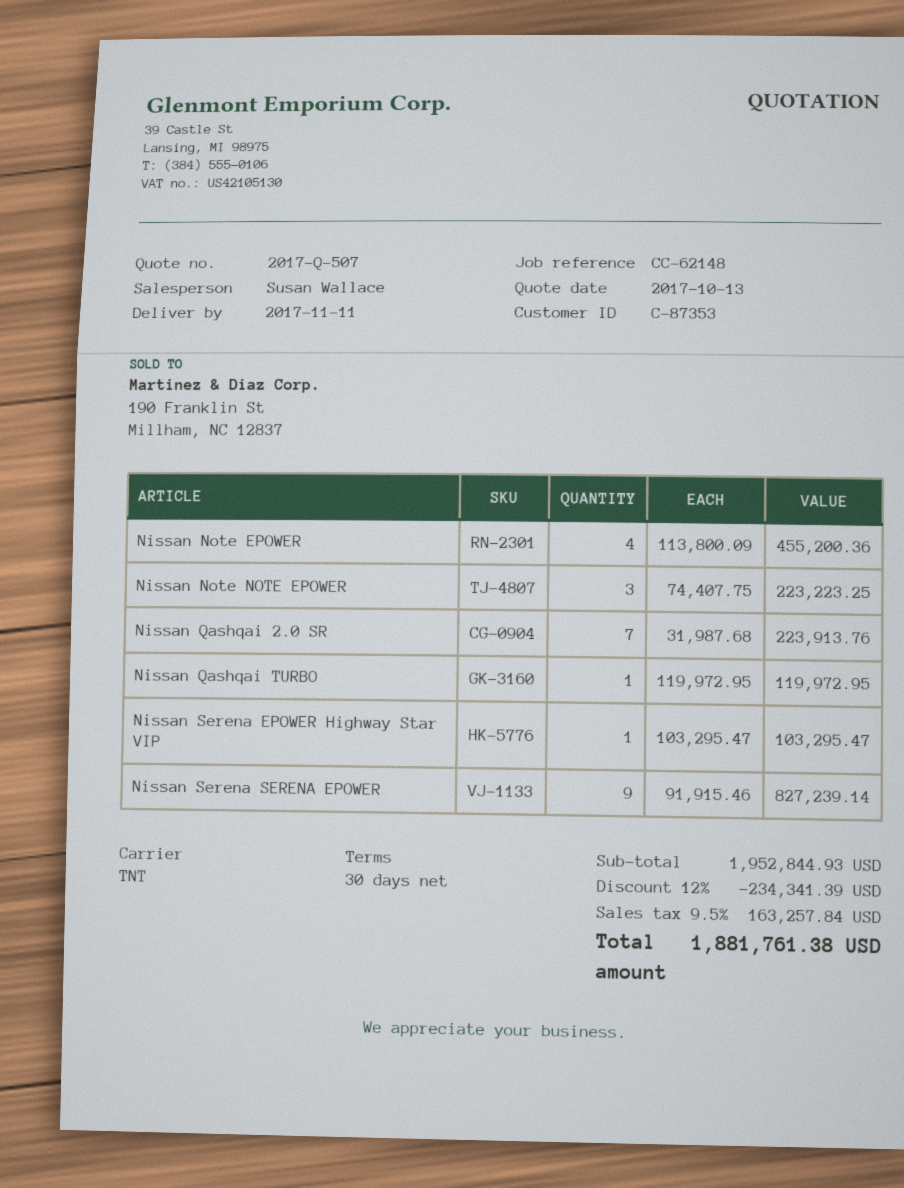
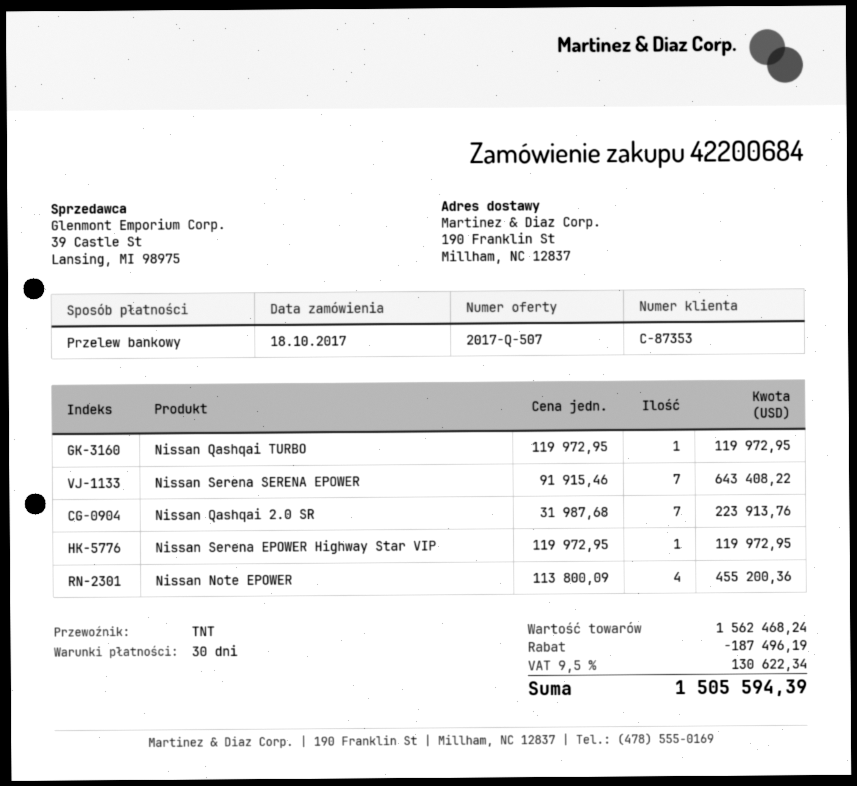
Nissan Note NOTE EPOWER: 3 x 74407.75 = 223223.25 -> none
Nissan Serena EPOWER Highway Star VIP: 1 x 103295.47 = 103295.47 -> 1 x 119972.95 = 119972.95
Nissan Serena SERENA EPOWER: 9 x 91915.46 = 827239.14 -> 7 x 91915.46 = 643408.22
subtotal: 1952844.93 -> 1562468.24
discount: 234341.39 -> 187496.19
tax: 9.5% = 163257.84 -> 9.5% = 130622.34
total: 1881761.38 -> 1505594.39

